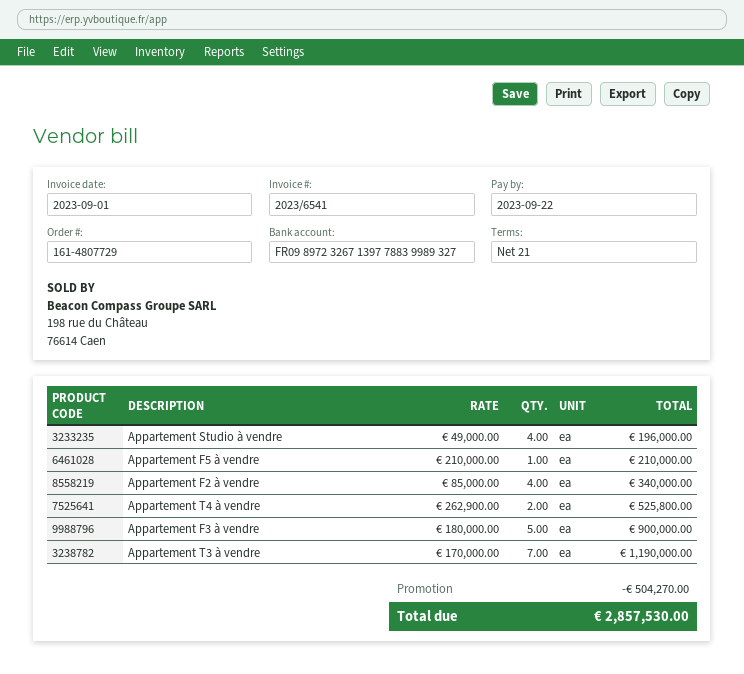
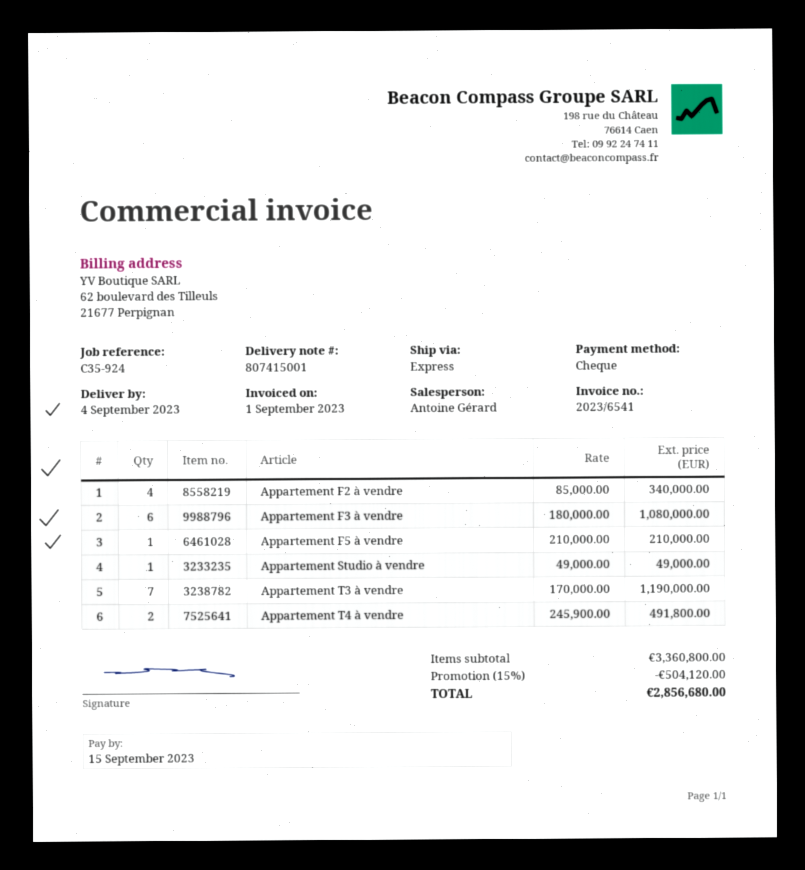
due date: 2023-09-22 -> 2023-09-15
Appartement Studio à vendre: 4 x 49000.00 = 196000.00 -> 1 x 49000.00 = 49000.00
Appartement T4 à vendre: 2 x 262900.00 = 525800.00 -> 2 x 245900.00 = 491800.00
Appartement F3 à vendre: 5 x 180000.00 = 900000.00 -> 6 x 180000.00 = 1080000.00
discount: 504270.00 -> 504120.00
total: 2857530.00 -> 2856680.00

